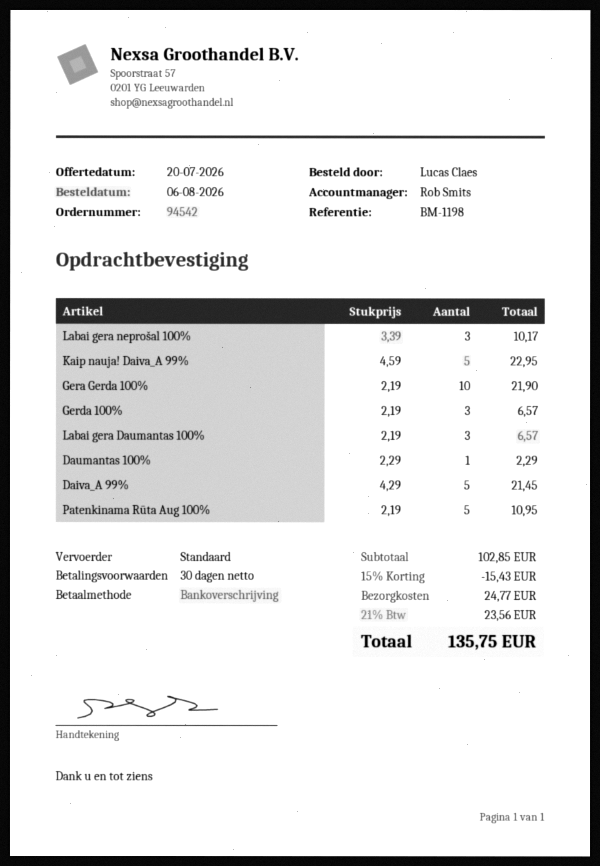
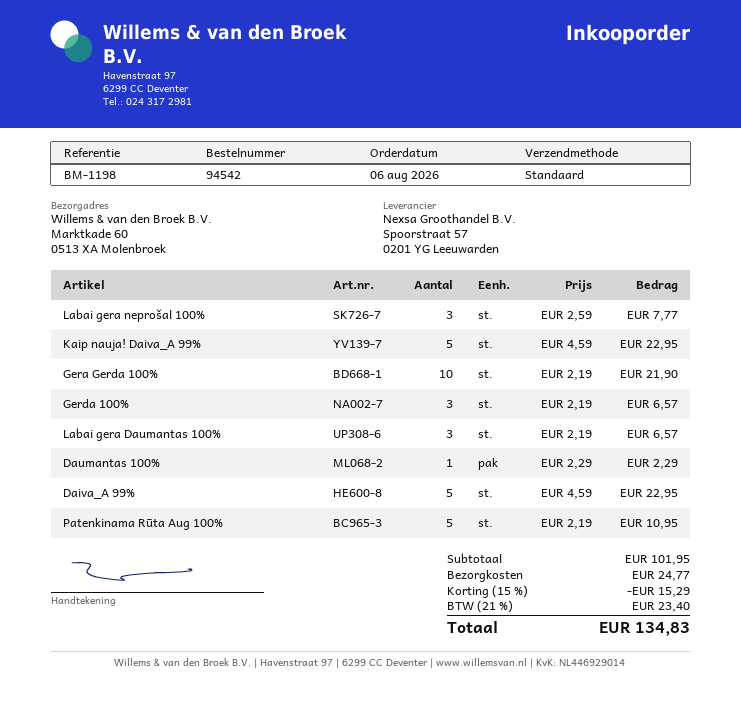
Labai gera neprošal 100%: 3 x 3.39 = 10.17 -> 3 x 2.59 = 7.77
Daiva_A 99%: 5 x 4.29 = 21.45 -> 5 x 4.59 = 22.95
subtotal: 102.85 -> 101.95
discount: 15% = 15.43 -> 15% = 15.29
tax: 21% = 23.56 -> 21% = 23.40
total: 135.75 -> 134.83

